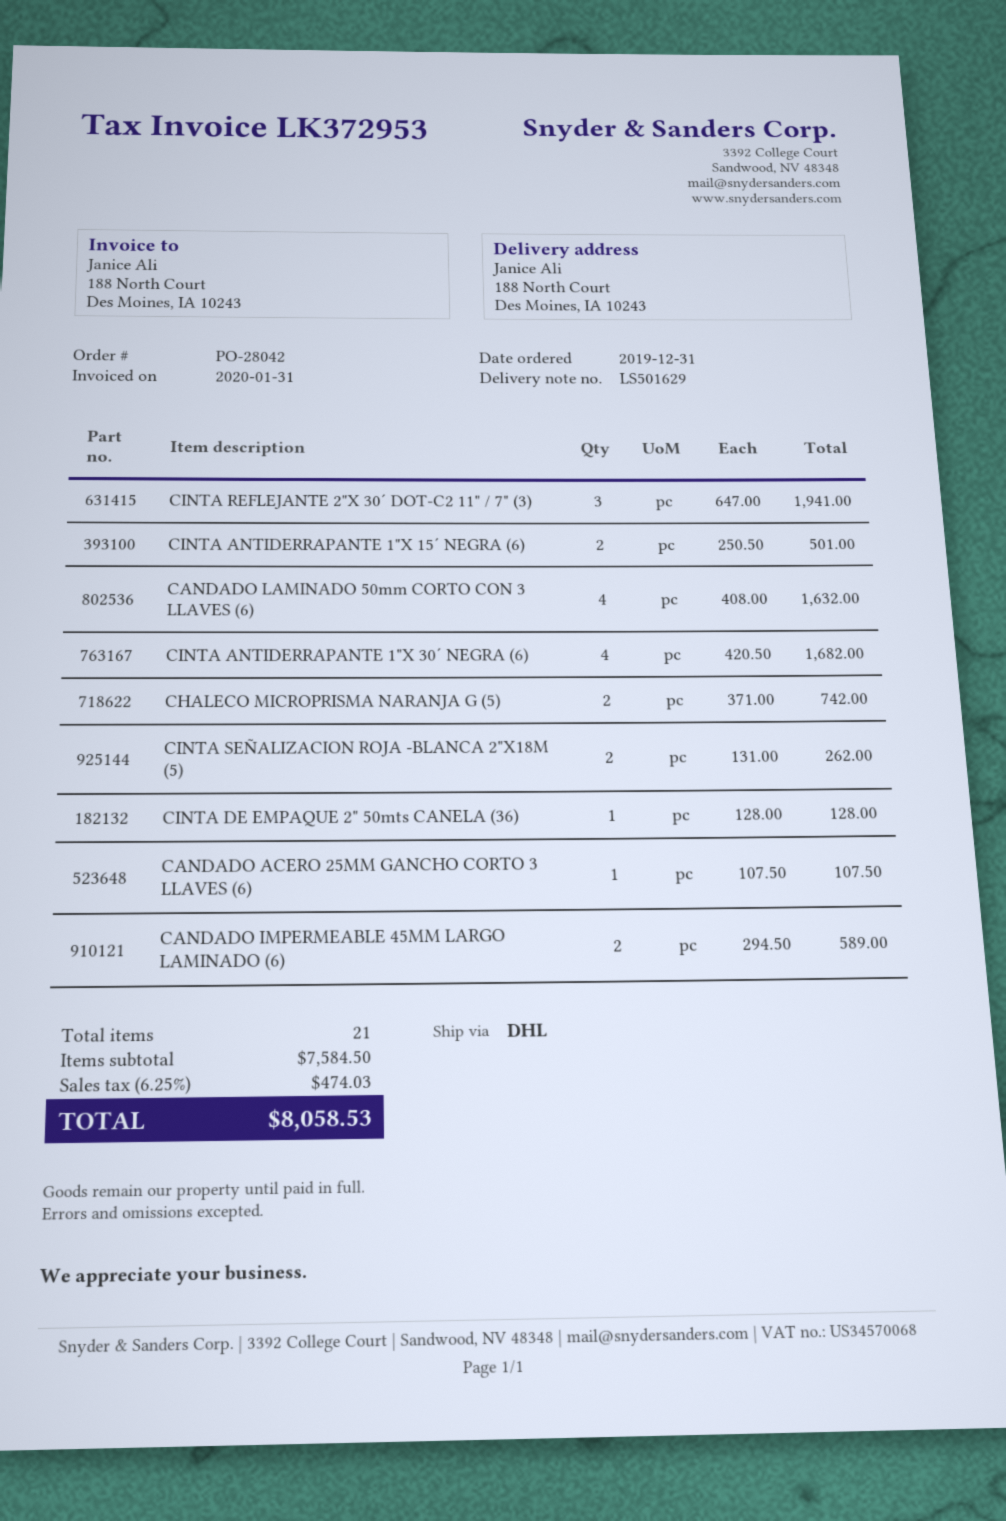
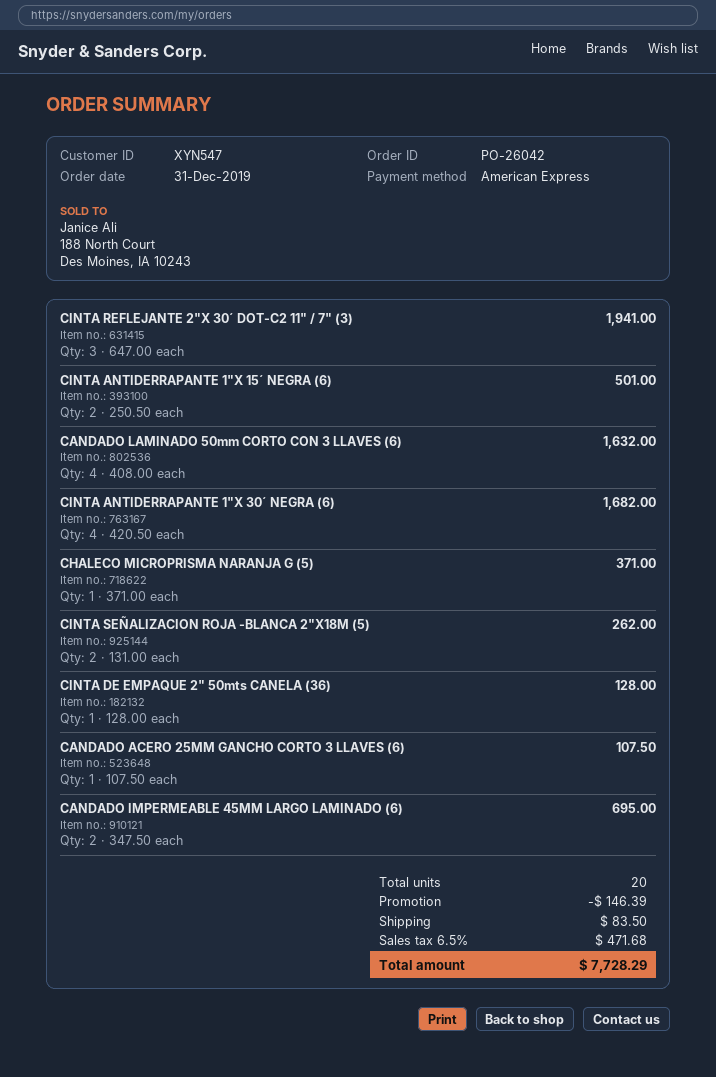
order number: PO-28042 -> PO-26042
CHALECO MICROPRISMA NARANJA G (5): 2 x 371.00 = 742.00 -> 1 x 371.00 = 371.00
CANDADO IMPERMEABLE 45MM LARGO LAMINADO (6): 2 x 294.50 = 589.00 -> 2 x 347.50 = 695.00
total quantity: 21 -> 20
discount: none -> 146.39
shipping: none -> 83.50
tax: 6.25% = 474.03 -> 6.5% = 471.68
total: 8058.53 -> 7728.29

